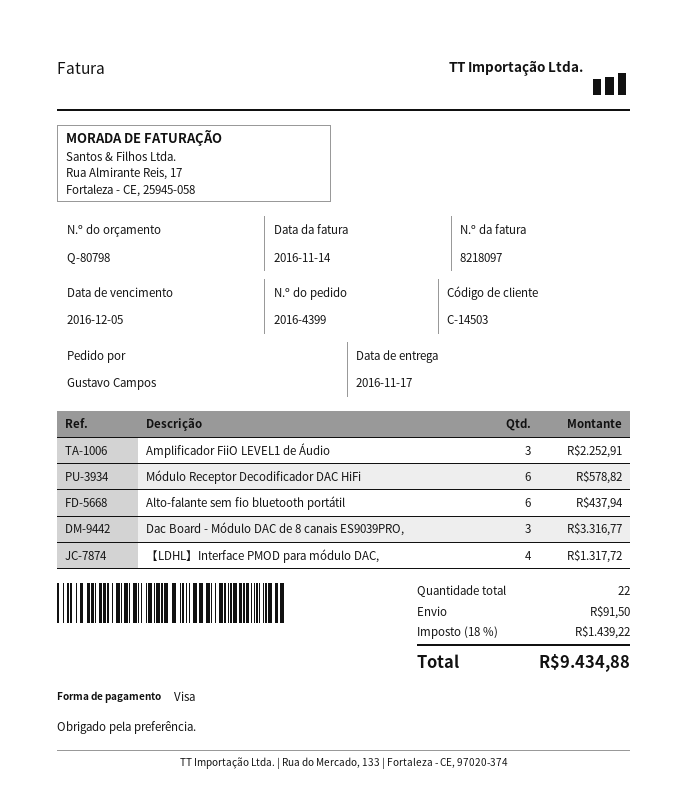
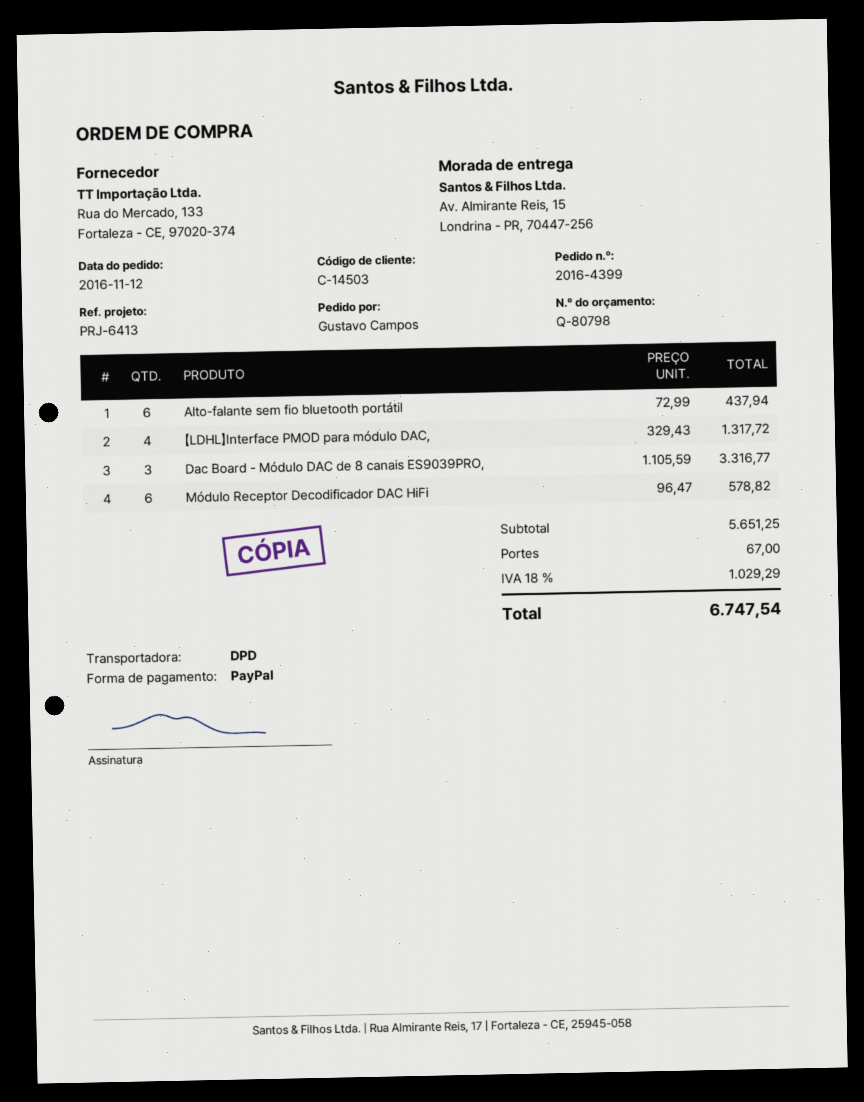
payment method: Visa -> PayPal
Amplificador FiiO LEVEL1 de Áudio: 3 for 2252.91 -> none
shipping: 91.50 -> 67.00
tax: 18% = 1439.22 -> 18% = 1029.29
total: 9434.88 -> 6747.54

